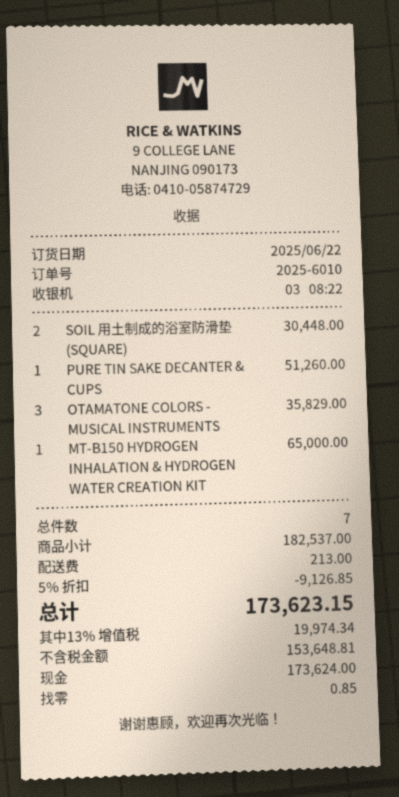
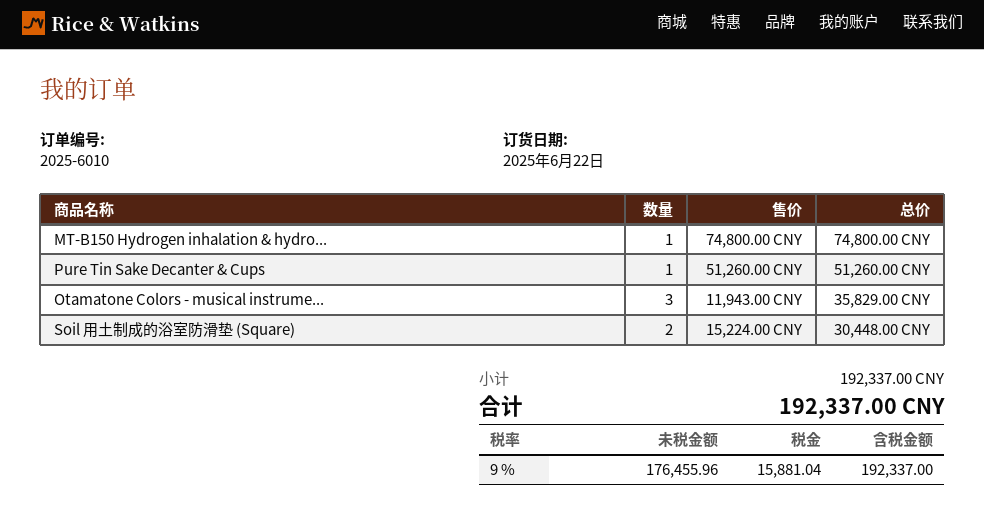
MT-B150 HYDROGEN INHALATION & HYDROGEN WATER CREATION KIT: 1 for 65000.00 -> 1 for 74800.00
subtotal: 182537.00 -> 192337.00
discount: 5% = 9126.85 -> none
shipping: 213.00 -> none
net: 153648.81 -> 176455.96
tax: 13% = 19974.34 -> 9% = 15881.04
total: 173623.15 -> 192337.00

